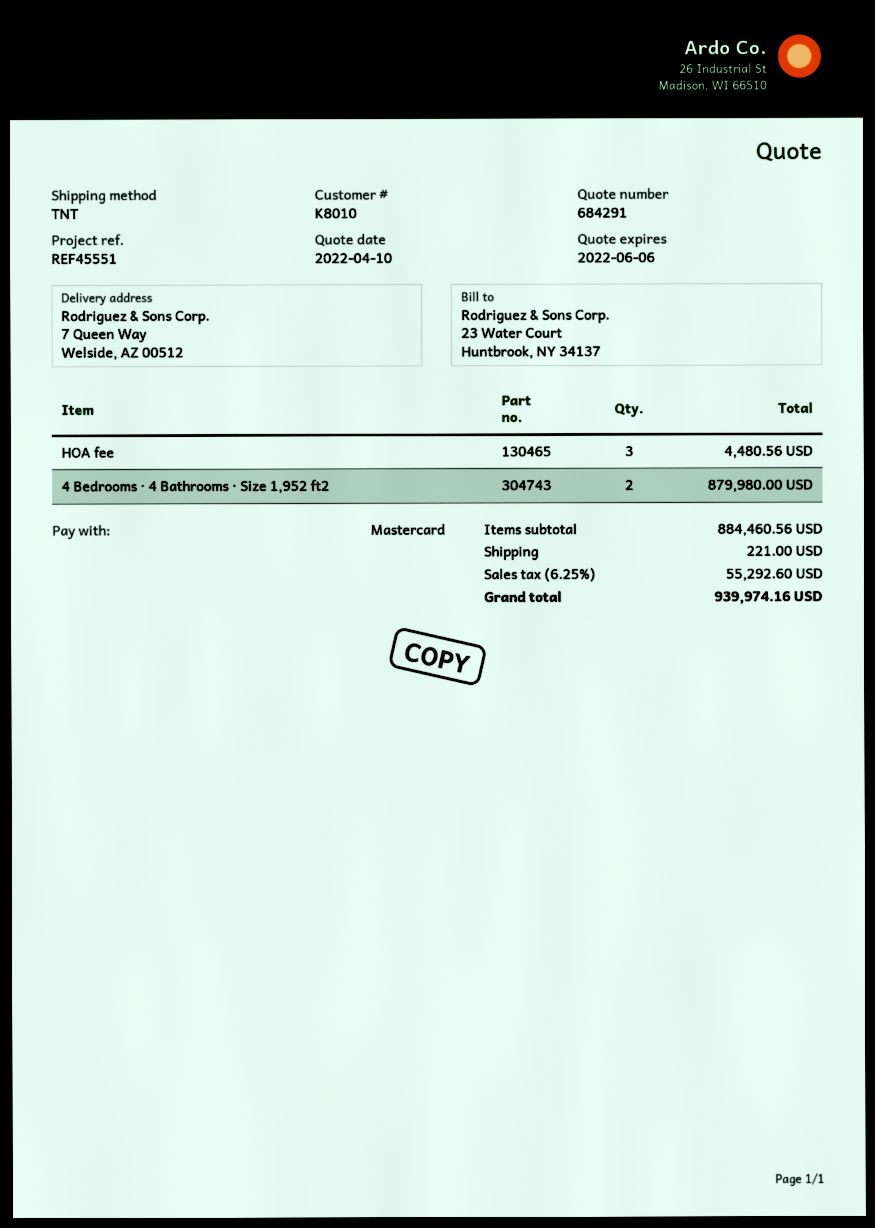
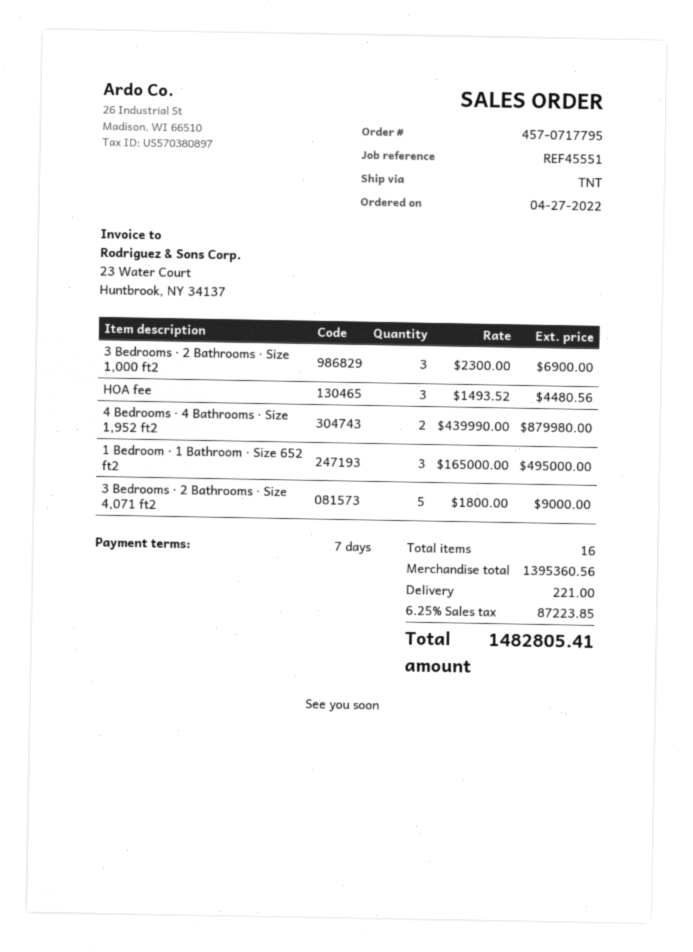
3 Bedrooms · 2 Bathrooms · Size 1,000 ft2: none -> 3 for 6900.00
1 Bedroom · 1 Bathroom · Size 652 ft2: none -> 3 for 495000.00
3 Bedrooms · 2 Bathrooms · Size 4,071 ft2: none -> 5 for 9000.00
subtotal: 884460.56 -> 1395360.56
tax: 6.25% = 55292.60 -> 6.25% = 87223.85
total: 939974.16 -> 1482805.41

